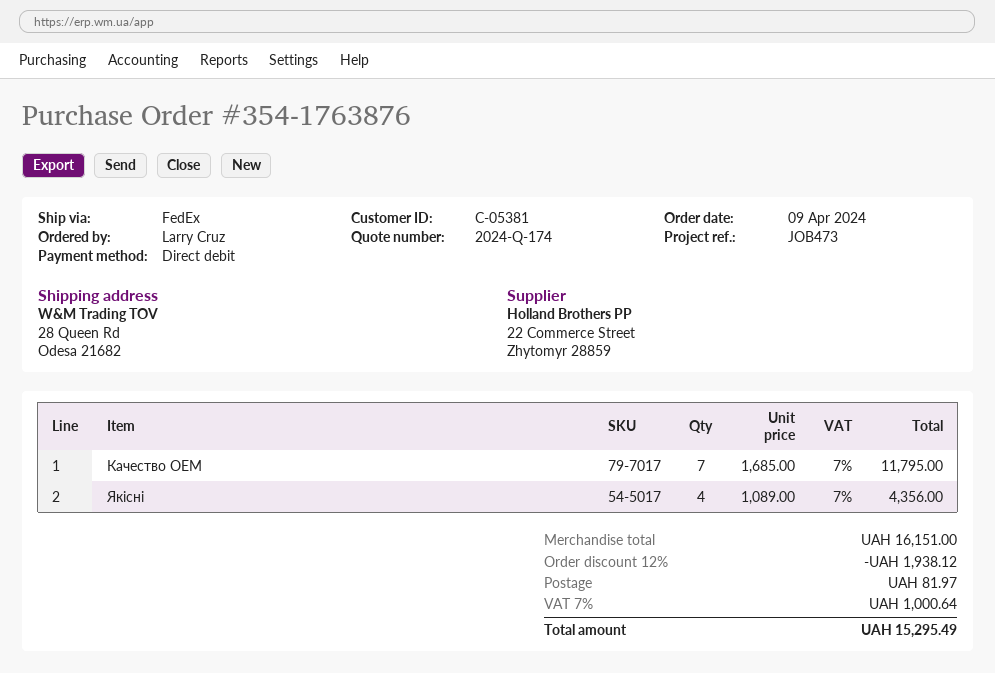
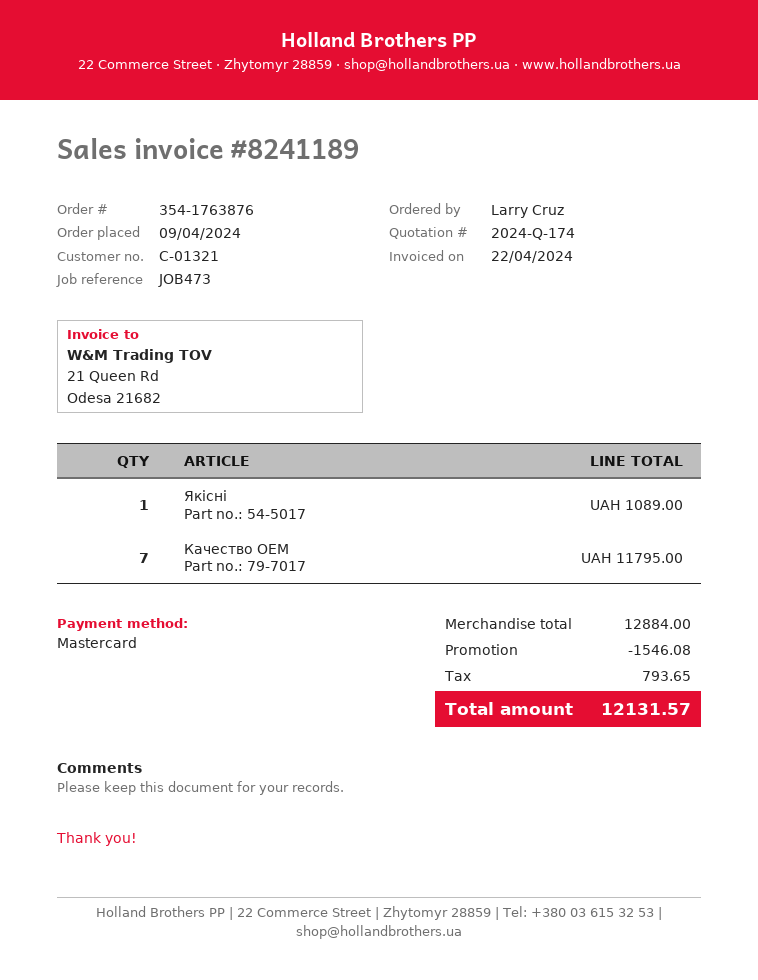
customer number: C-05381 -> C-01321
payment method: direct debit -> Mastercard
Якісні: 4 for 4356.00 -> 1 for 1089.00
subtotal: 16151.00 -> 12884.00
discount: 1938.12 -> 1546.08
shipping: 81.97 -> none
tax: 1000.64 -> 793.65
total: 15295.49 -> 12131.57

